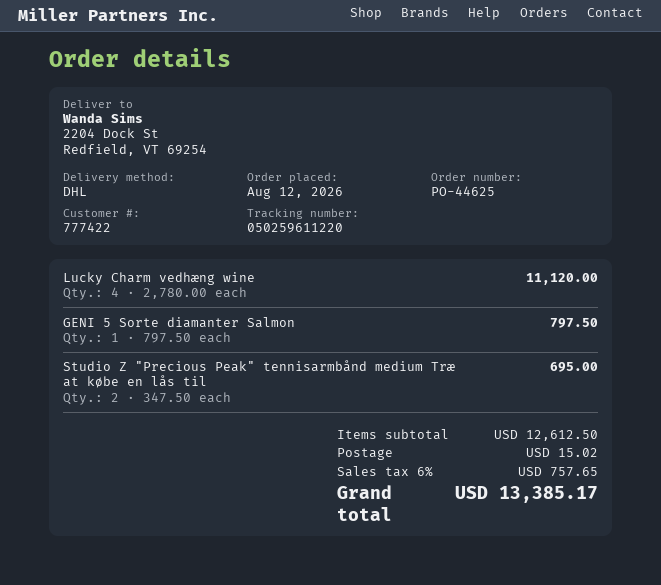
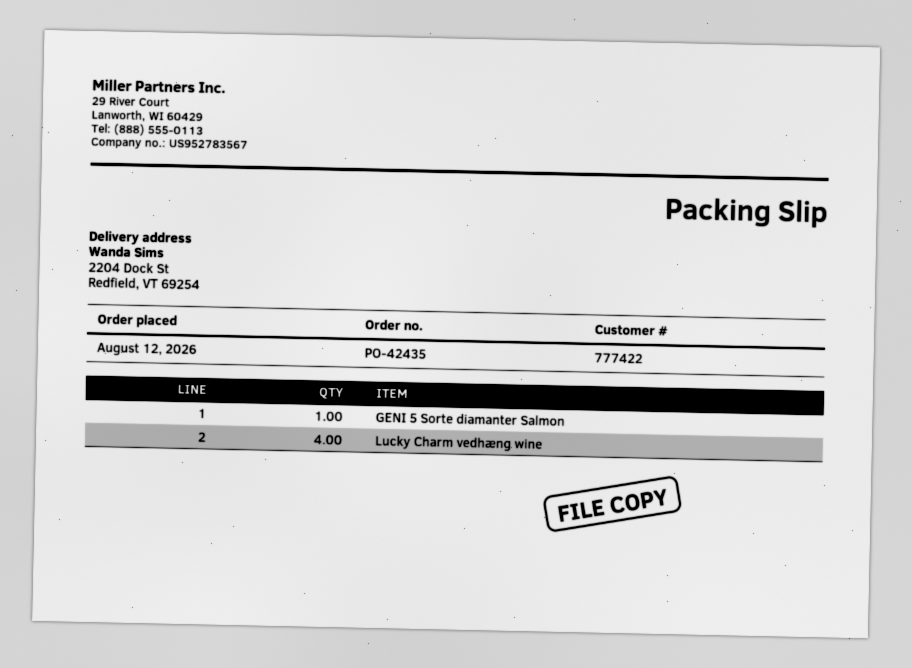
order number: PO-44625 -> PO-42435
Studio Z "Precious Peak" tennisarmbånd medium Træ at købe en lås til: 2 -> none

